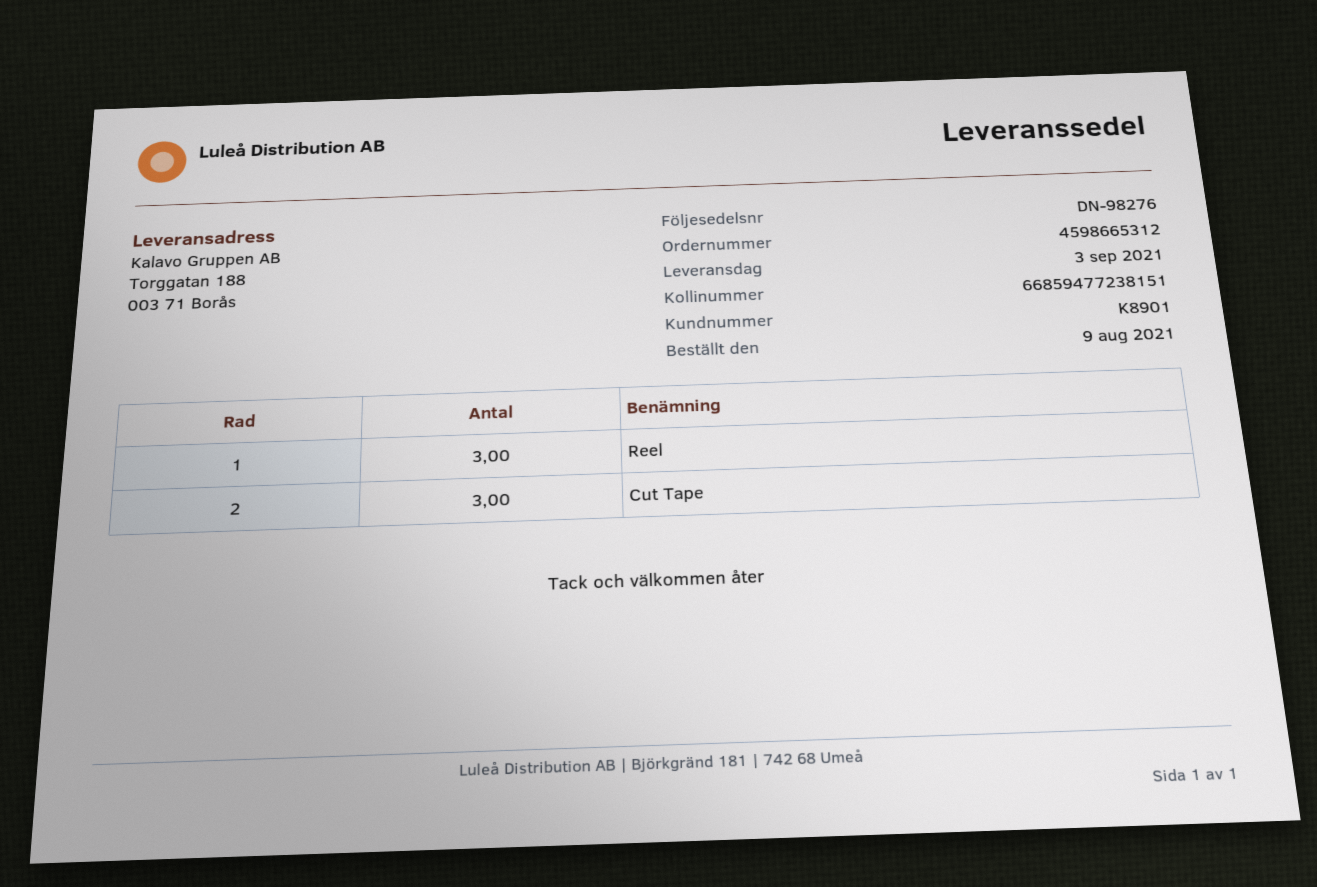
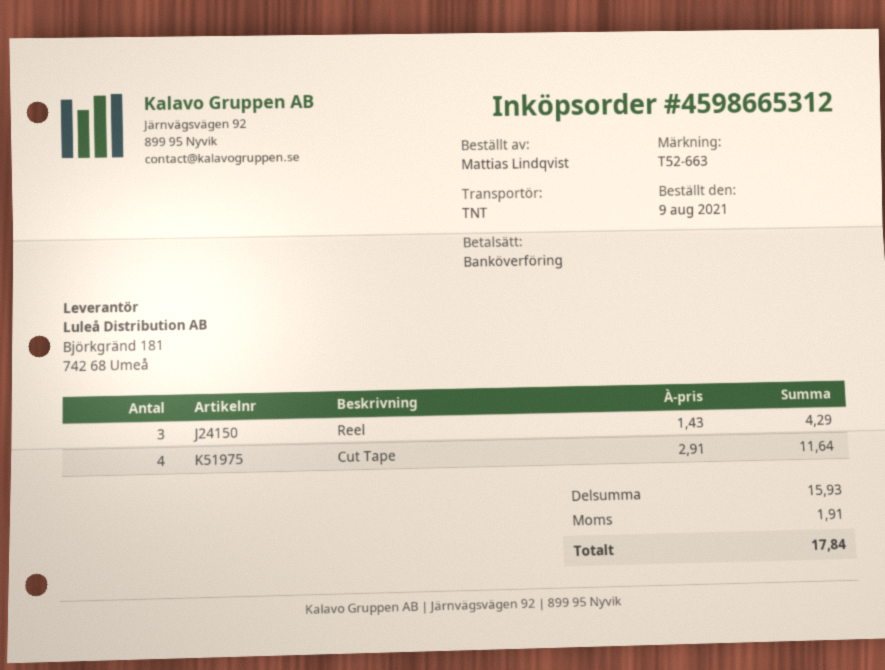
Cut Tape: 3 -> 4

